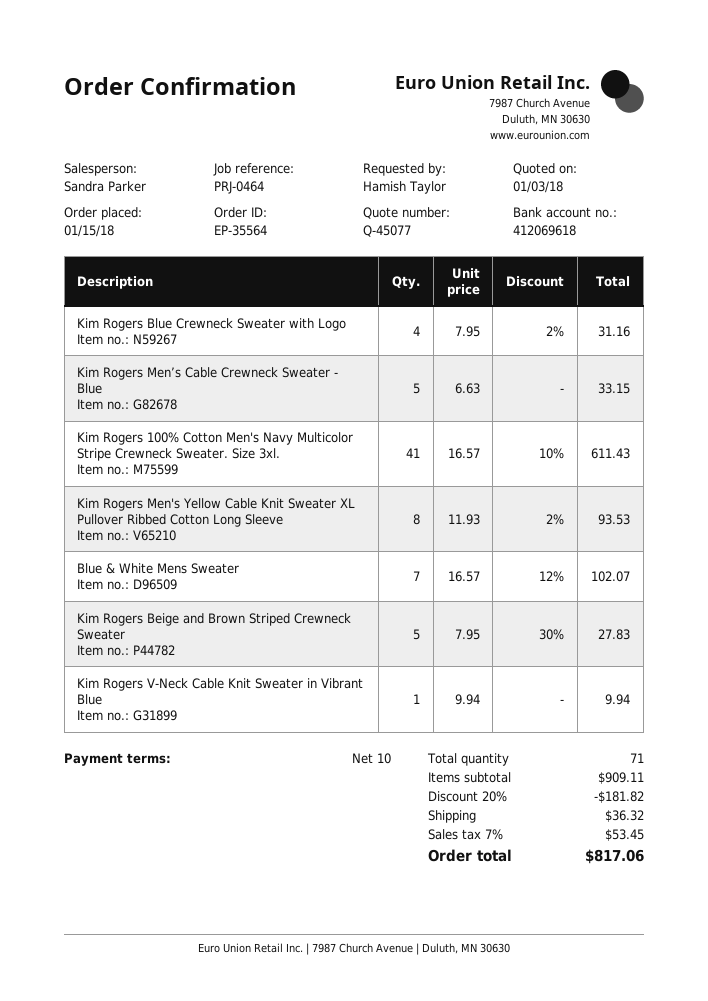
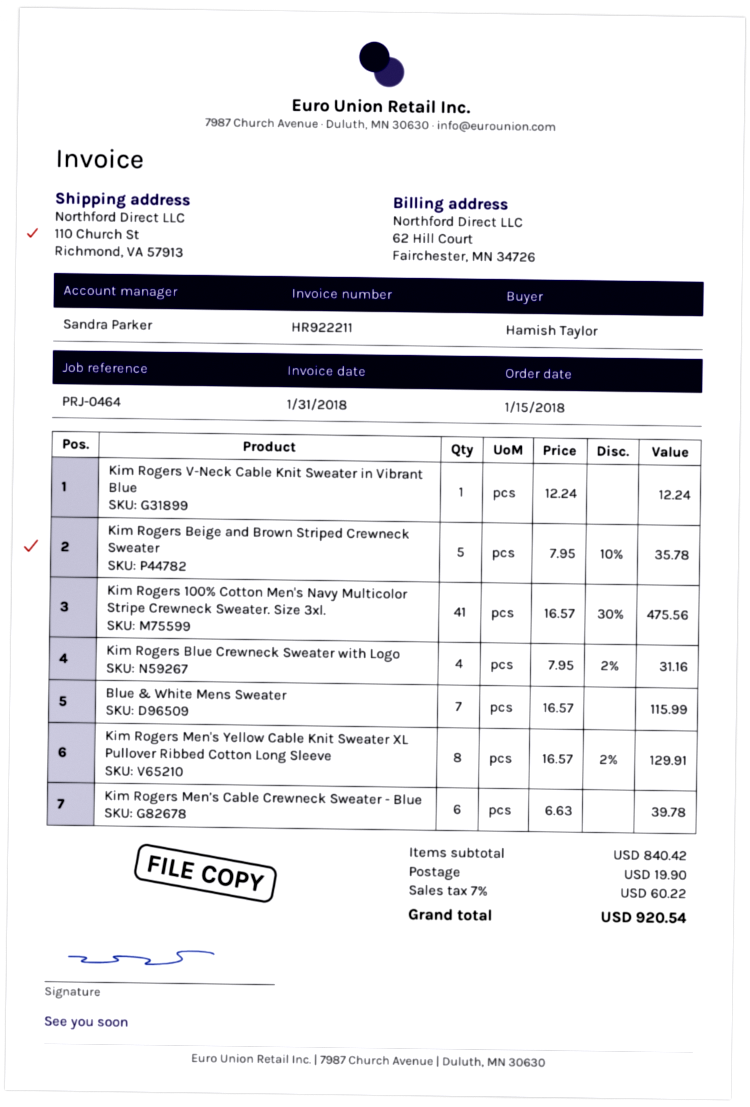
Kim Rogers Men’s Cable Crewneck Sweater - Blue: 5 x 6.63 = 33.15 -> 6 x 6.63 = 39.78
Kim Rogers 100% Cotton Men's Navy Multicolor Stripe Crewneck Sweater. Size 3xl.: 41 x 16.57 - 10% = 611.43 -> 41 x 16.57 - 30% = 475.56
Kim Rogers Men's Yellow Cable Knit Sweater XL Pullover Ribbed Cotton Long Sleeve: 8 x 11.93 - 2% = 93.53 -> 8 x 16.57 - 2% = 129.91
Blue & White Mens Sweater: 7 x 16.57 - 12% = 102.07 -> 7 x 16.57 = 115.99
Kim Rogers Beige and Brown Striped Crewneck Sweater: 5 x 7.95 - 30% = 27.83 -> 5 x 7.95 - 10% = 35.78
Kim Rogers V-Neck Cable Knit Sweater in Vibrant Blue: 1 x 9.94 = 9.94 -> 1 x 12.24 = 12.24
subtotal: 909.11 -> 840.42
discount: 20% = 181.82 -> none
shipping: 36.32 -> 19.90
tax: 7% = 53.45 -> 7% = 60.22
total: 817.06 -> 920.54

